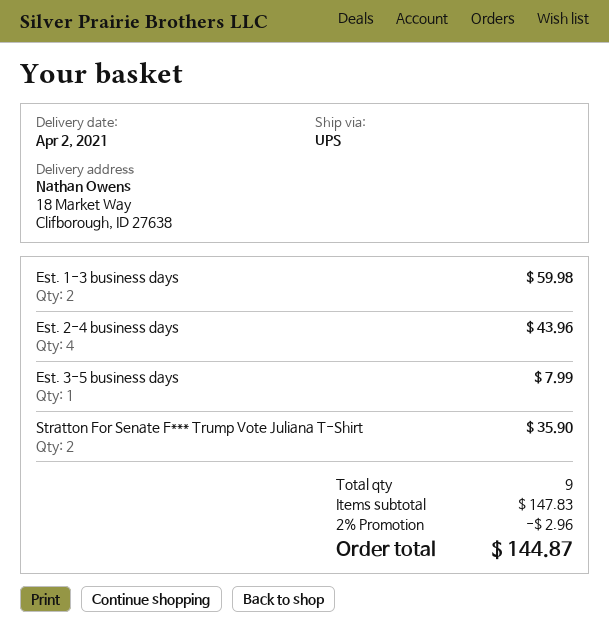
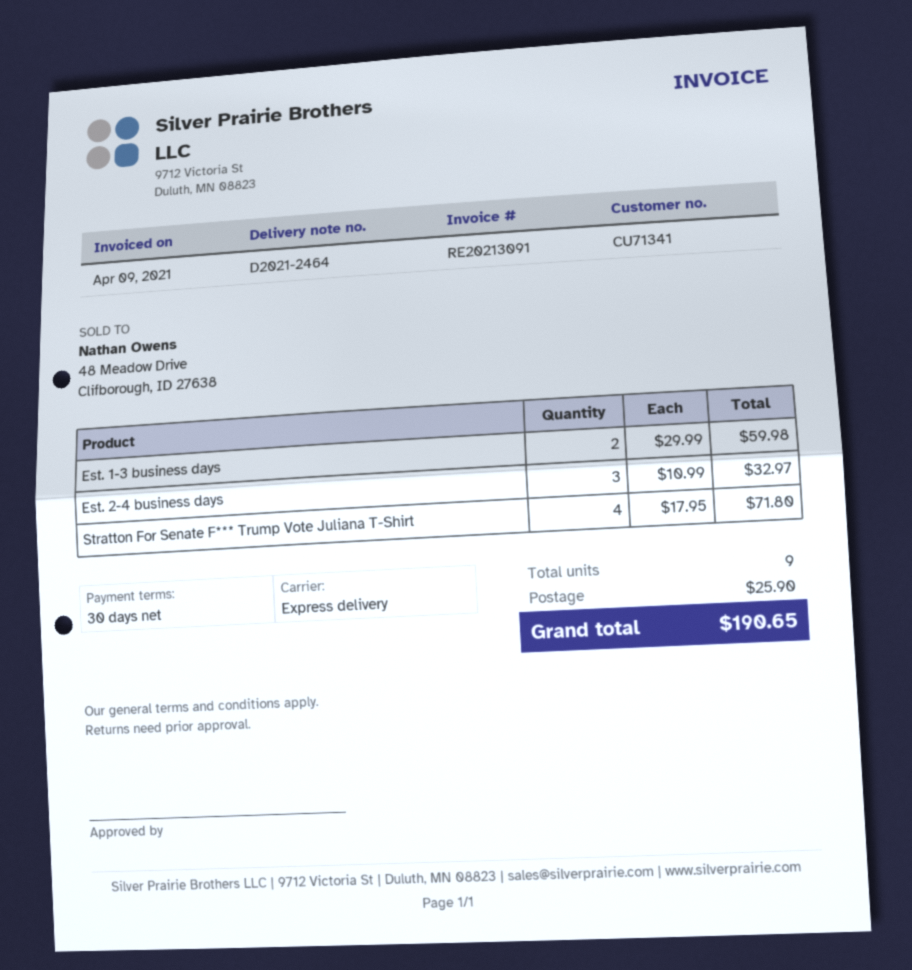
shipping method: UPS -> express
Est. 2-4 business days: 4 for 43.96 -> 3 for 32.97
Est. 3-5 business days: 1 for 7.99 -> none
Stratton For Senate F*** Trump Vote Juliana T-Shirt: 2 for 35.90 -> 4 for 71.80
discount: 2% = 2.96 -> none
shipping: none -> 25.90
total: 144.87 -> 190.65

